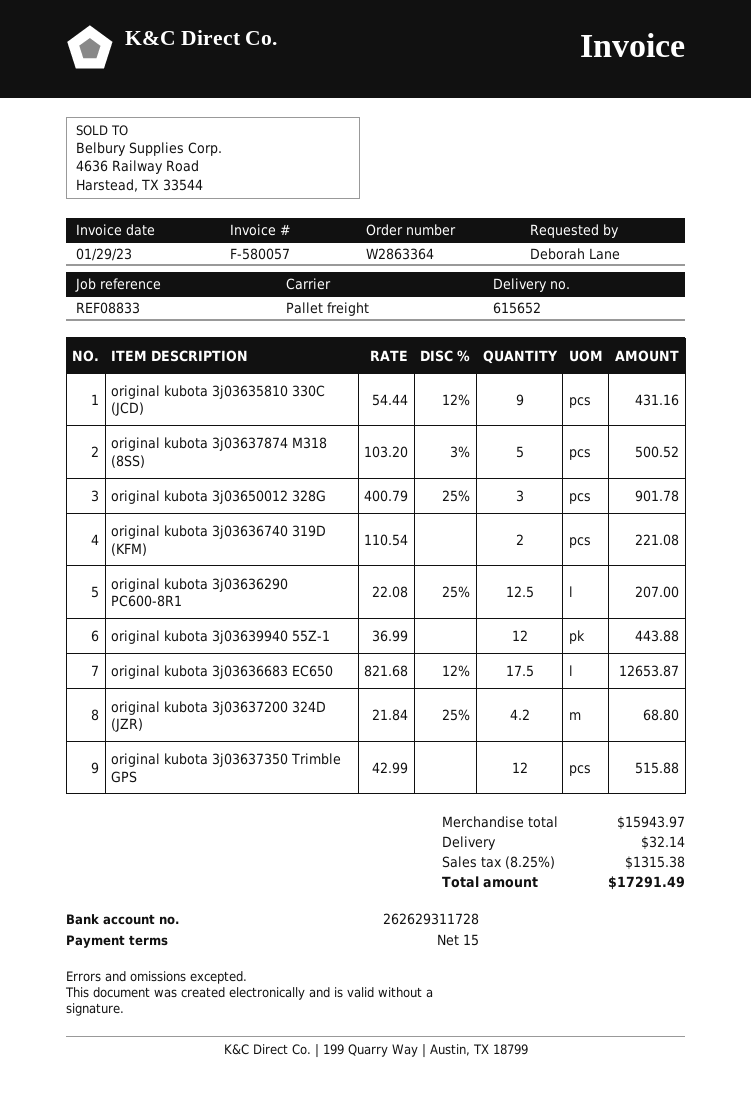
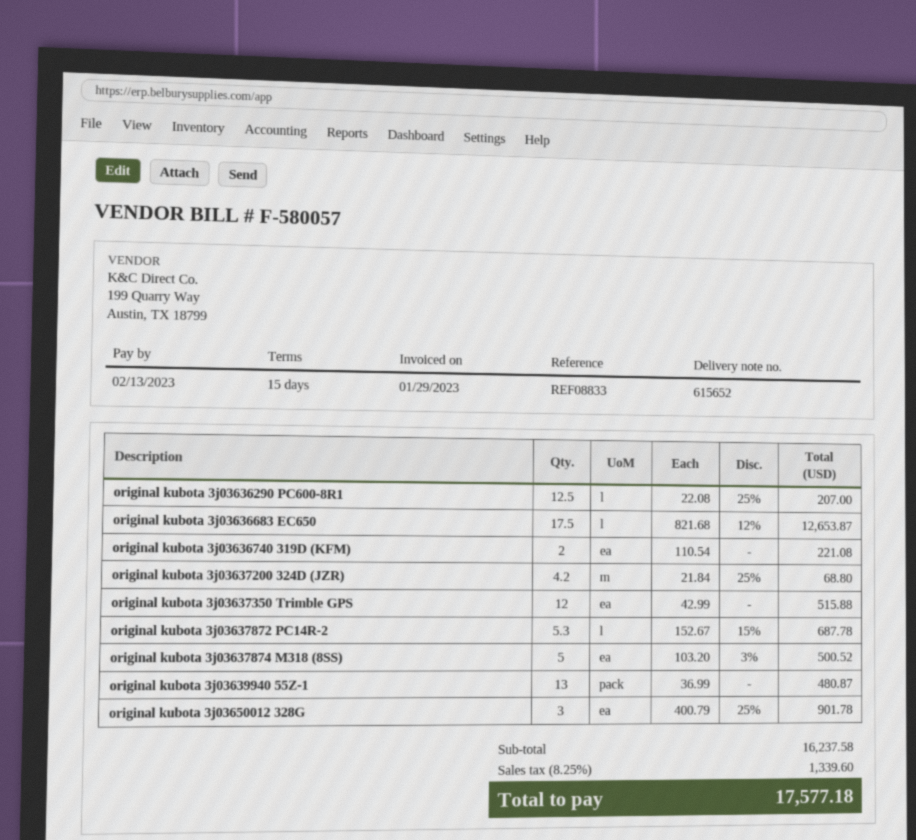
original kubota 3j03635810 330C (JCD): 9 x 54.44 - 12% = 431.16 -> none
original kubota 3j03639940 55Z-1: 12 x 36.99 = 443.88 -> 13 x 36.99 = 480.87
original kubota 3j03637872 PC14R-2: none -> 5.3 x 152.67 - 15% = 687.78
subtotal: 15943.97 -> 16237.58
shipping: 32.14 -> none
tax: 8.25% = 1315.38 -> 8.25% = 1339.60
total: 17291.49 -> 17577.18

